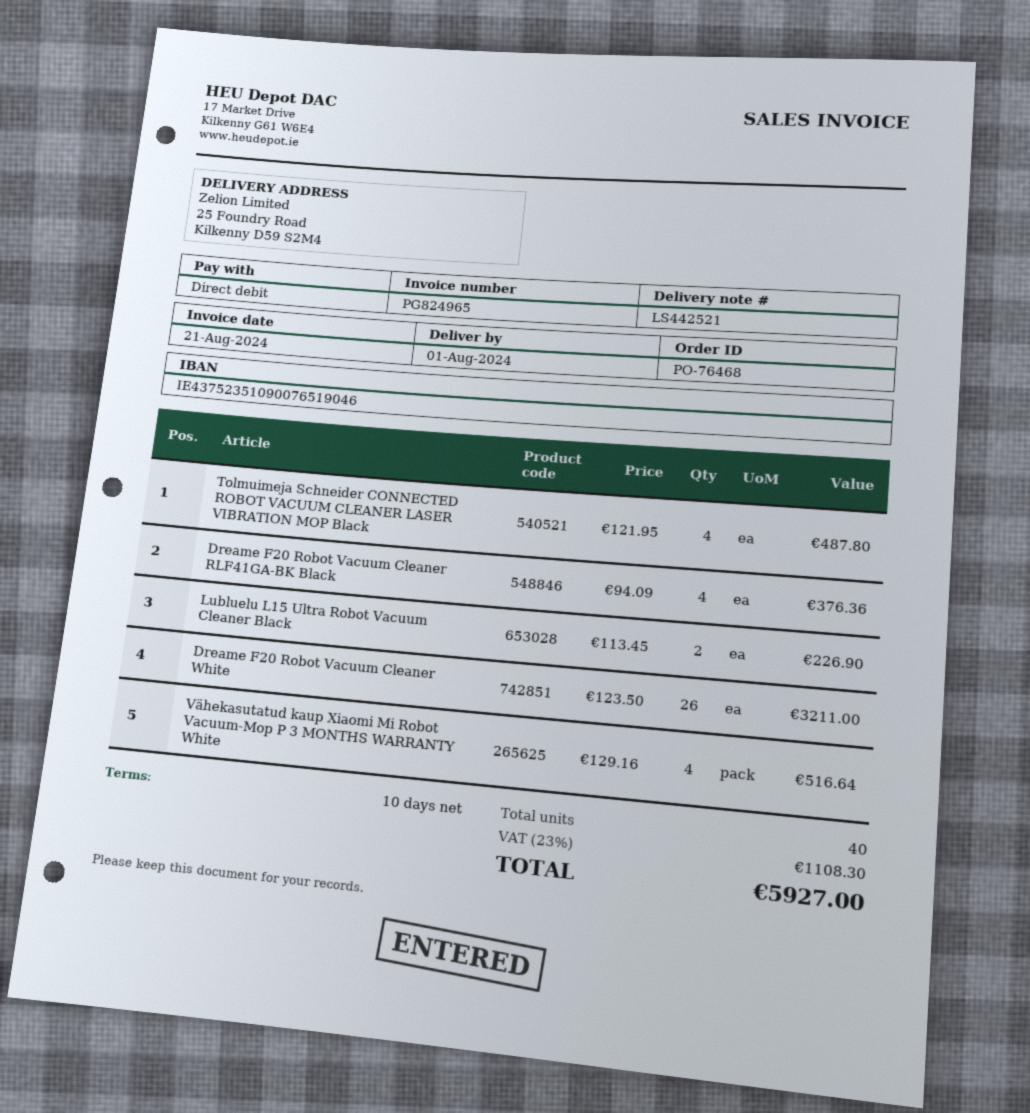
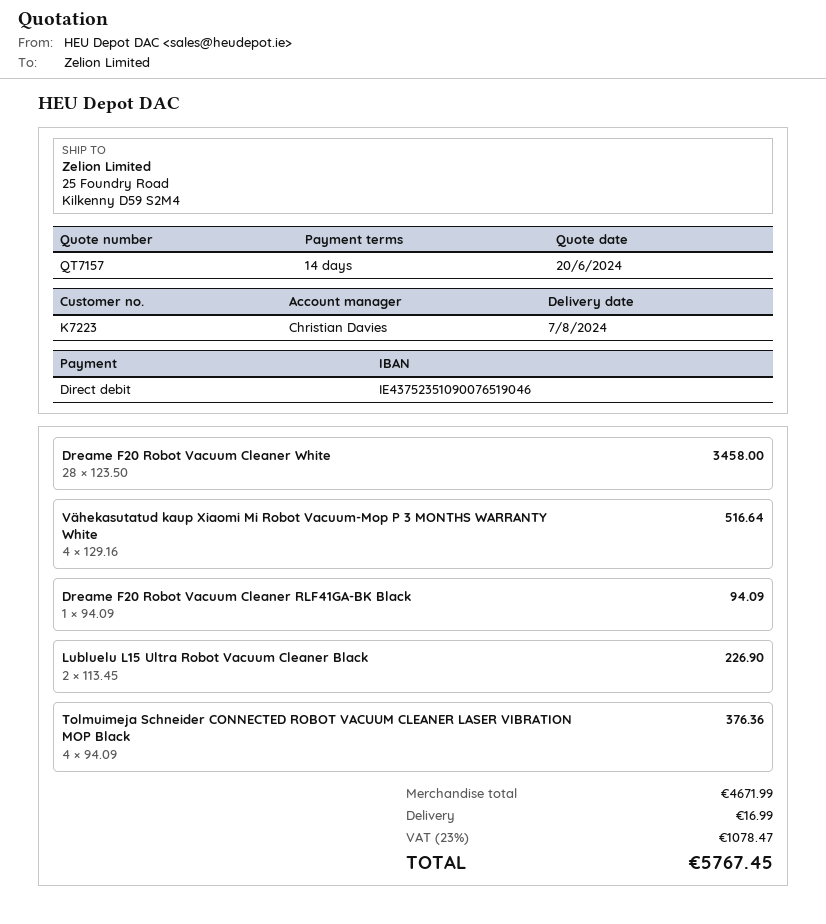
delivery date: 2024-08-01 -> 2024-08-07
payment terms: 10 days -> 14 days
Tolmuimeja Schneider CONNECTED ROBOT VACUUM CLEANER LASER VIBRATION MOP Black: 4 x 121.95 = 487.80 -> 4 x 94.09 = 376.36
Dreame F20 Robot Vacuum Cleaner RLF41GA-BK Black: 4 x 94.09 = 376.36 -> 1 x 94.09 = 94.09
Dreame F20 Robot Vacuum Cleaner White: 26 x 123.50 = 3211.00 -> 28 x 123.50 = 3458.00
shipping: none -> 16.99
tax: 23% = 1108.30 -> 23% = 1078.47
total: 5927.00 -> 5767.45

